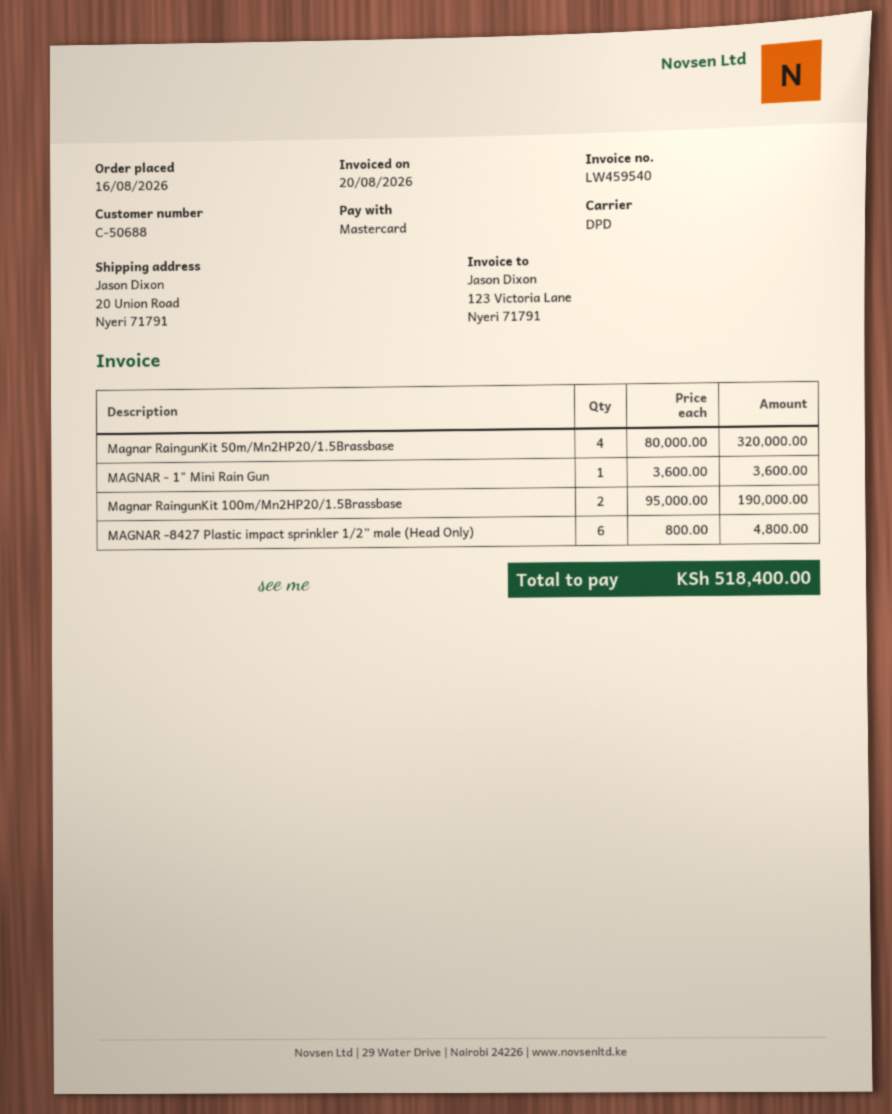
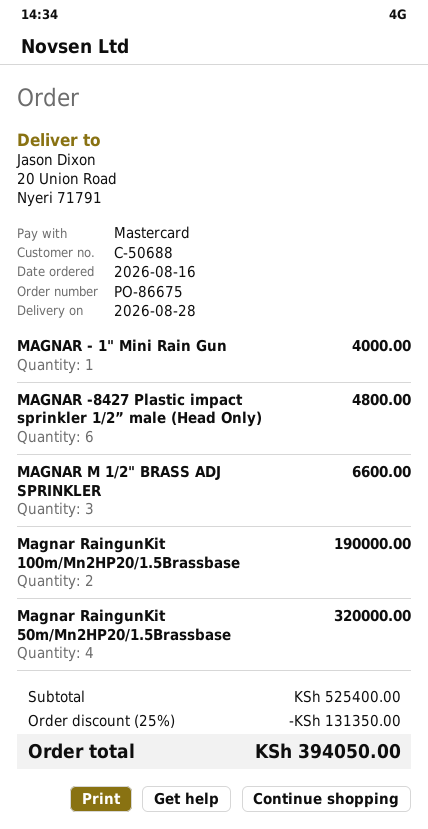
MAGNAR - 1" Mini Rain Gun: 1 for 3600.00 -> 1 for 4000.00
MAGNAR M 1/2" BRASS ADJ SPRINKLER: none -> 3 for 6600.00
discount: none -> 25% = 131350.00
total: 518400.00 -> 394050.00

